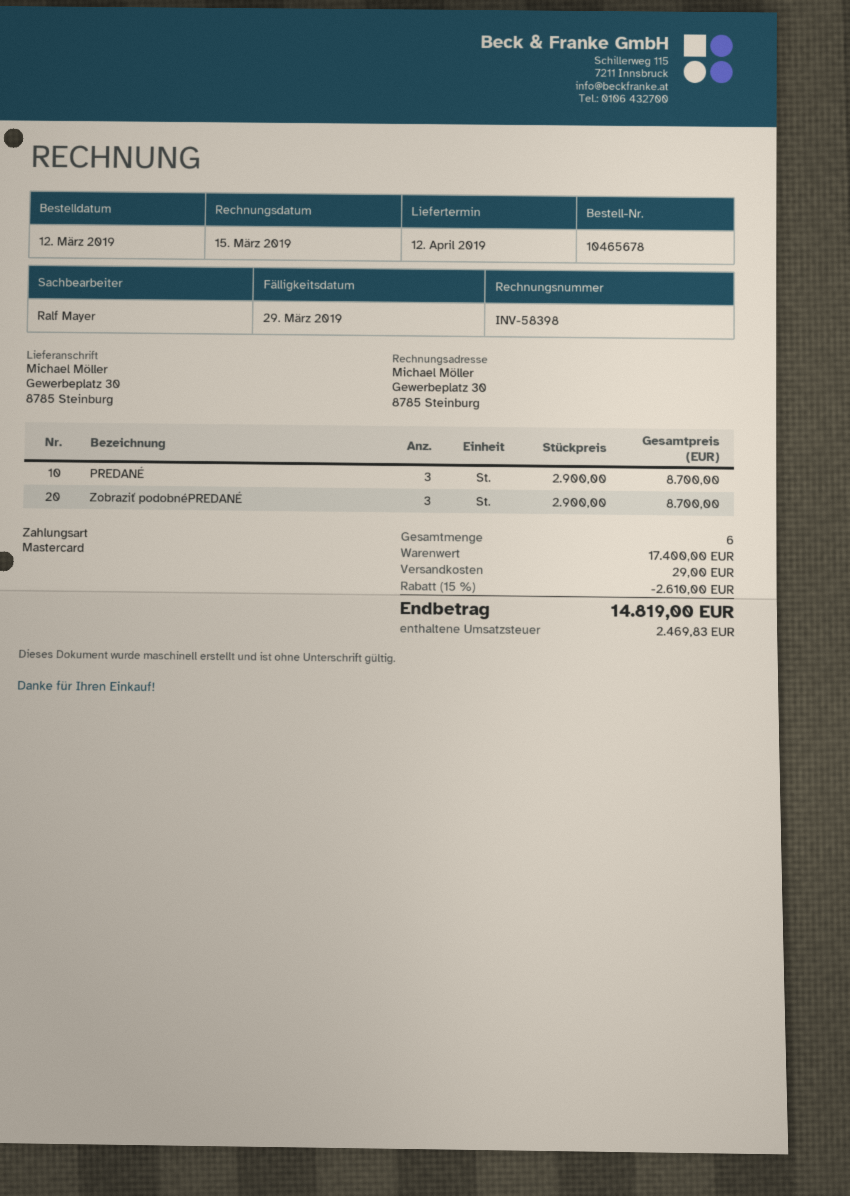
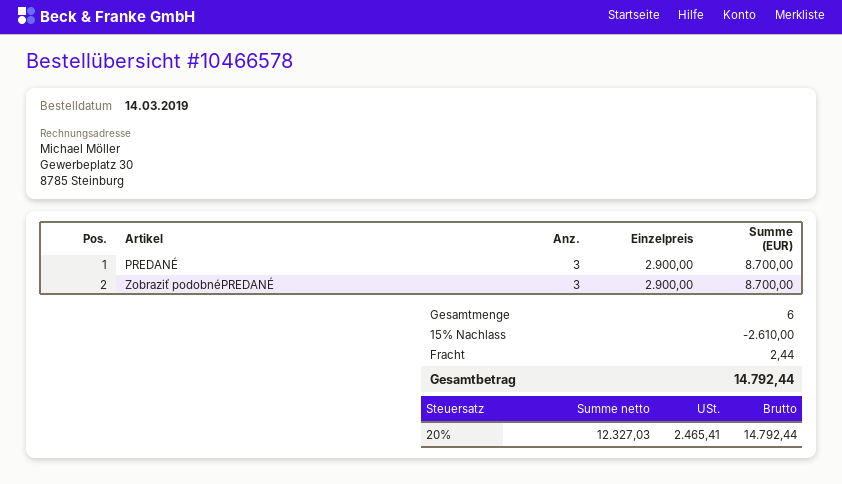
order number: 10465678 -> 10466578
order date: 2019-03-12 -> 2019-03-14
shipping: 29.00 -> 2.44
tax: 2469.83 -> 2465.41
total: 14819.00 -> 14792.44

